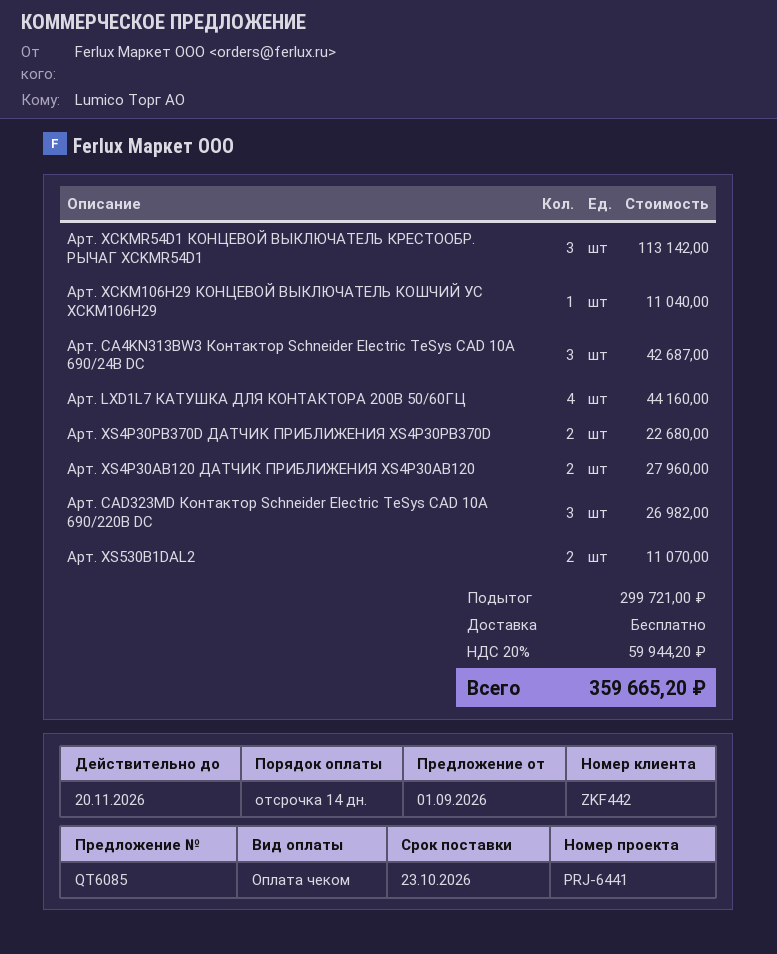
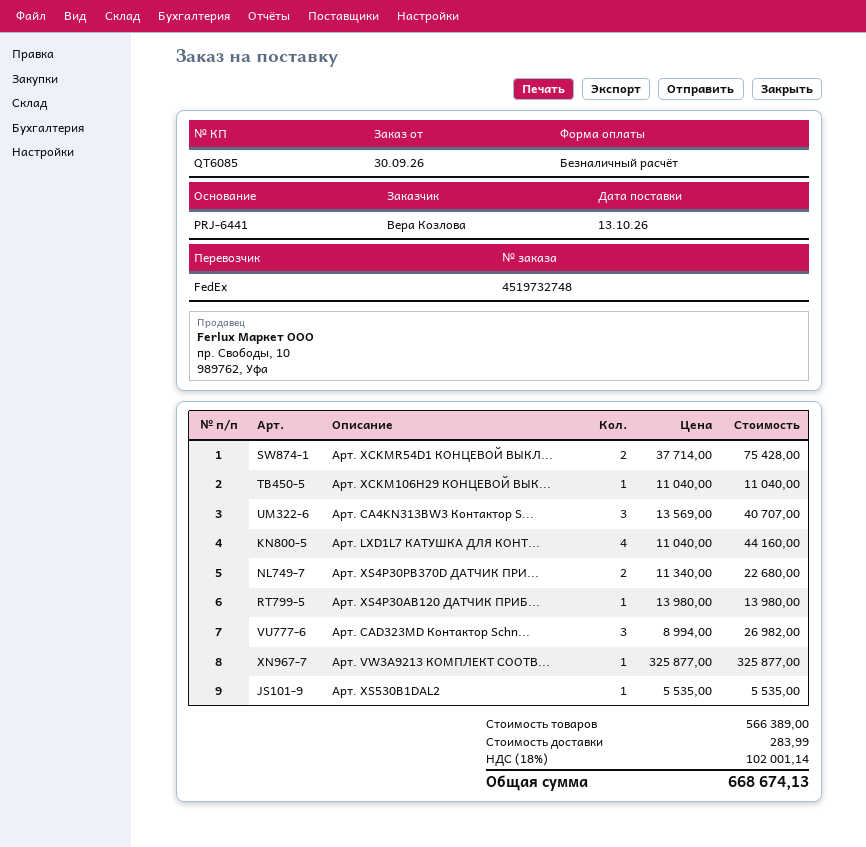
delivery date: 2026-10-23 -> 2026-10-13
payment method: cheque -> bank transfer
Арт. XCKMR54D1 КОНЦЕВОЙ ВЫКЛЮЧАТЕЛЬ КРЕСТООБР. РЫЧАГ XCKMR54D1: 3 for 113142.00 -> 2 for 75428.00
Арт. CA4KN313BW3 Контактор Schneider Electric TeSys CAD 10А 690/24В DC: 3 for 42687.00 -> 3 for 40707.00
Арт. XS4P30AB120 ДАТЧИК ПРИБЛИЖЕНИЯ XS4P30AB120: 2 for 27960.00 -> 1 for 13980.00
Арт. XS530B1DAL2: 2 for 11070.00 -> 1 for 5535.00
Арт. VW3A9213 КОМПЛЕКТ СООТВ...: none -> 1 for 325877.00
subtotal: 299721.00 -> 566389.00
shipping: 0.00 -> 283.99
tax: 20% = 59944.20 -> 18% = 102001.14
total: 359665.20 -> 668674.13

